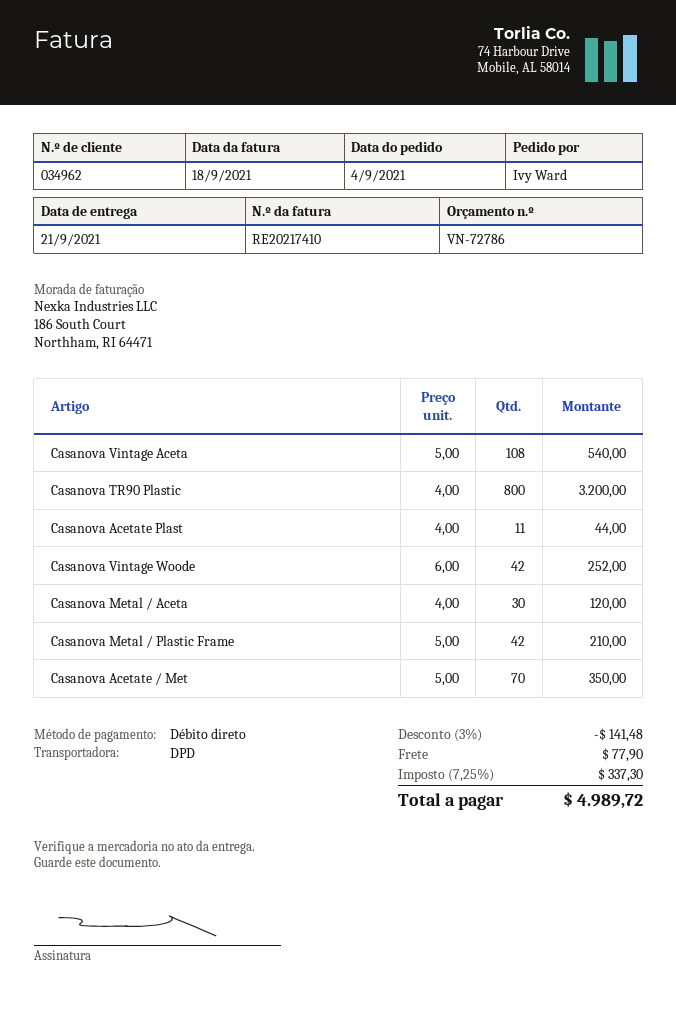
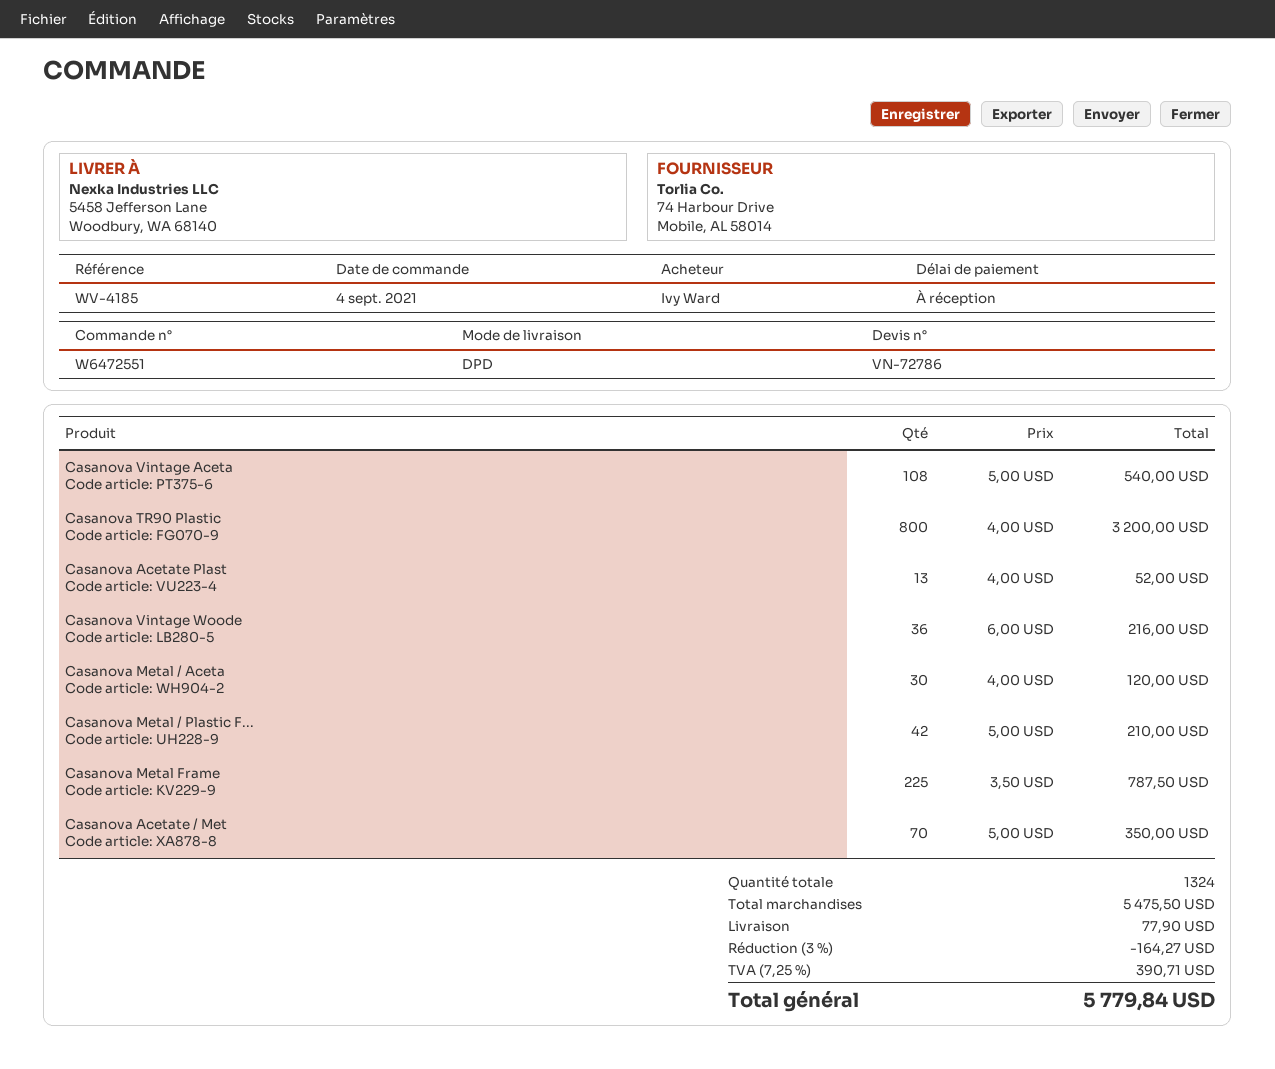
Casanova Acetate Plast: 11 x 4.00 = 44.00 -> 13 x 4.00 = 52.00
Casanova Vintage Woode: 42 x 6.00 = 252.00 -> 36 x 6.00 = 216.00
Casanova Metal Frame: none -> 225 x 3.50 = 787.50
discount: 3% = 141.48 -> 3% = 164.27
tax: 7.25% = 337.30 -> 7.25% = 390.71
total: 4989.72 -> 5779.84

